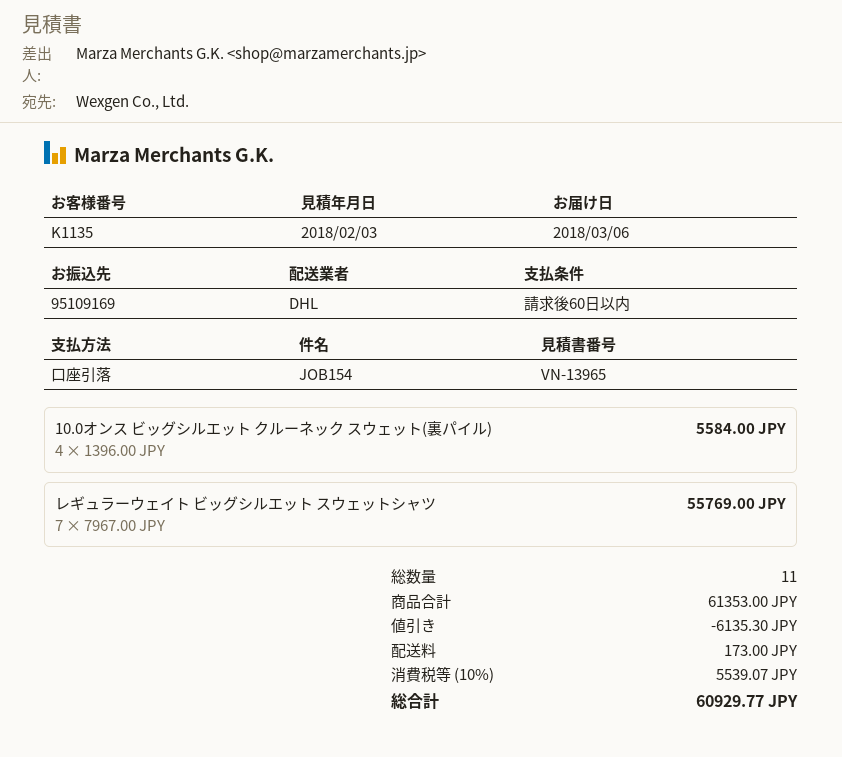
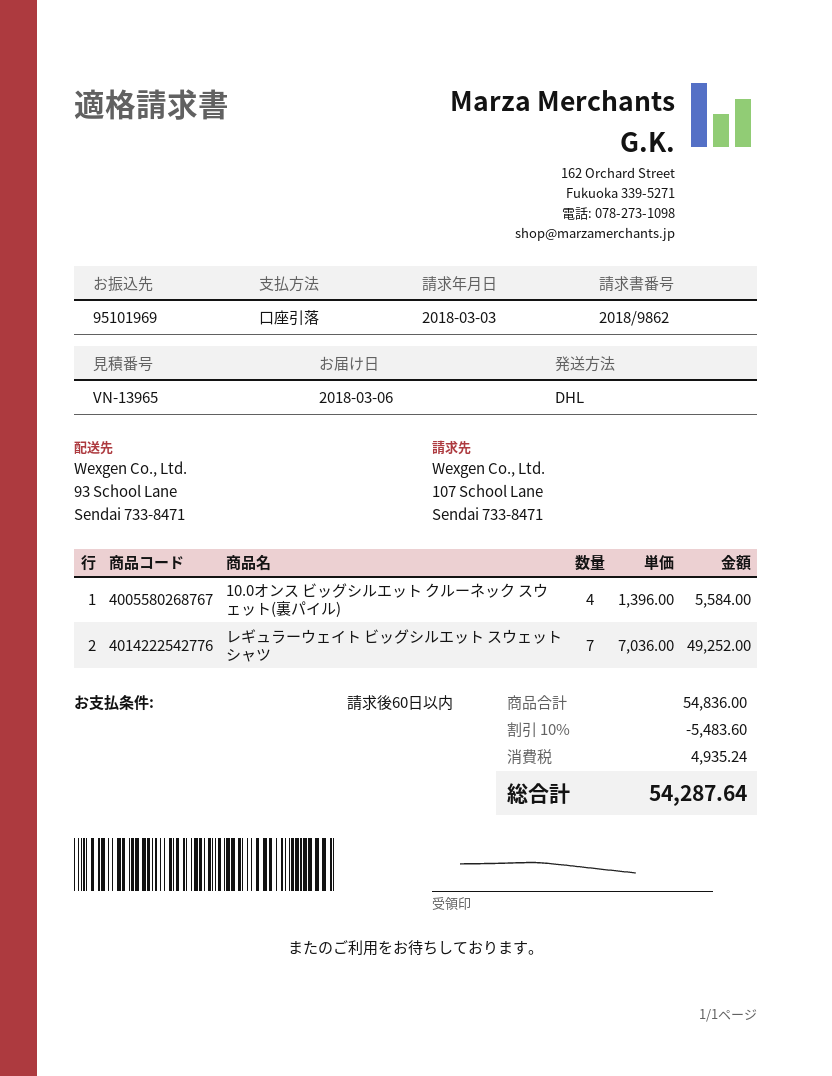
bank account: 95109169 -> 95101969
レギュラーウェイト ビッグシルエット スウェットシャツ: 7 x 7967.00 = 55769.00 -> 7 x 7036.00 = 49252.00
subtotal: 61353.00 -> 54836.00
discount: 6135.30 -> 5483.60
shipping: 173.00 -> none
tax: 5539.07 -> 4935.24
total: 60929.77 -> 54287.64

